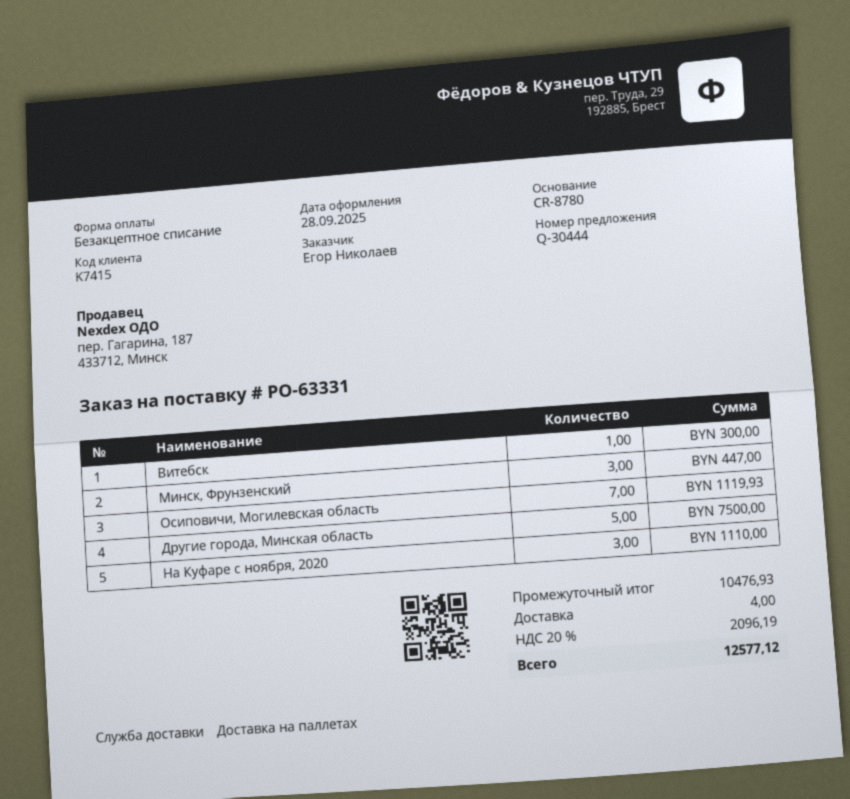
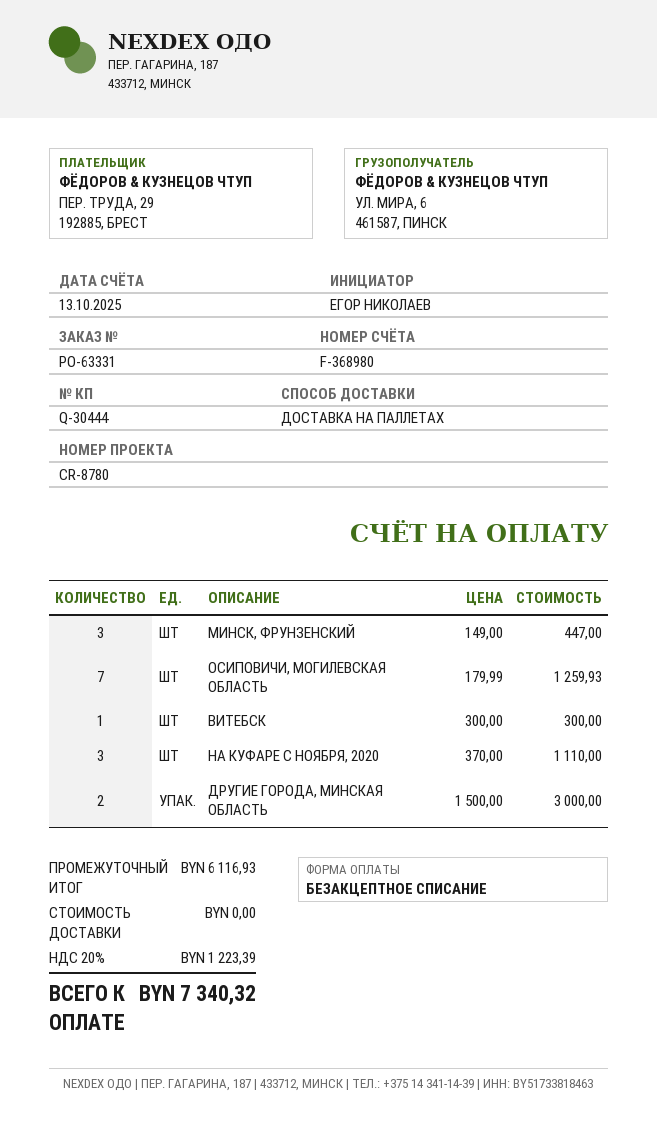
Осиповичи, Могилевская область: 7 for 1119.93 -> 7 for 1259.93
Другие города, Минская область: 5 for 7500.00 -> 2 for 3000.00
subtotal: 10476.93 -> 6116.93
shipping: 4.00 -> 0.00
tax: 20% = 2096.19 -> 20% = 1223.39
total: 12577.12 -> 7340.32

